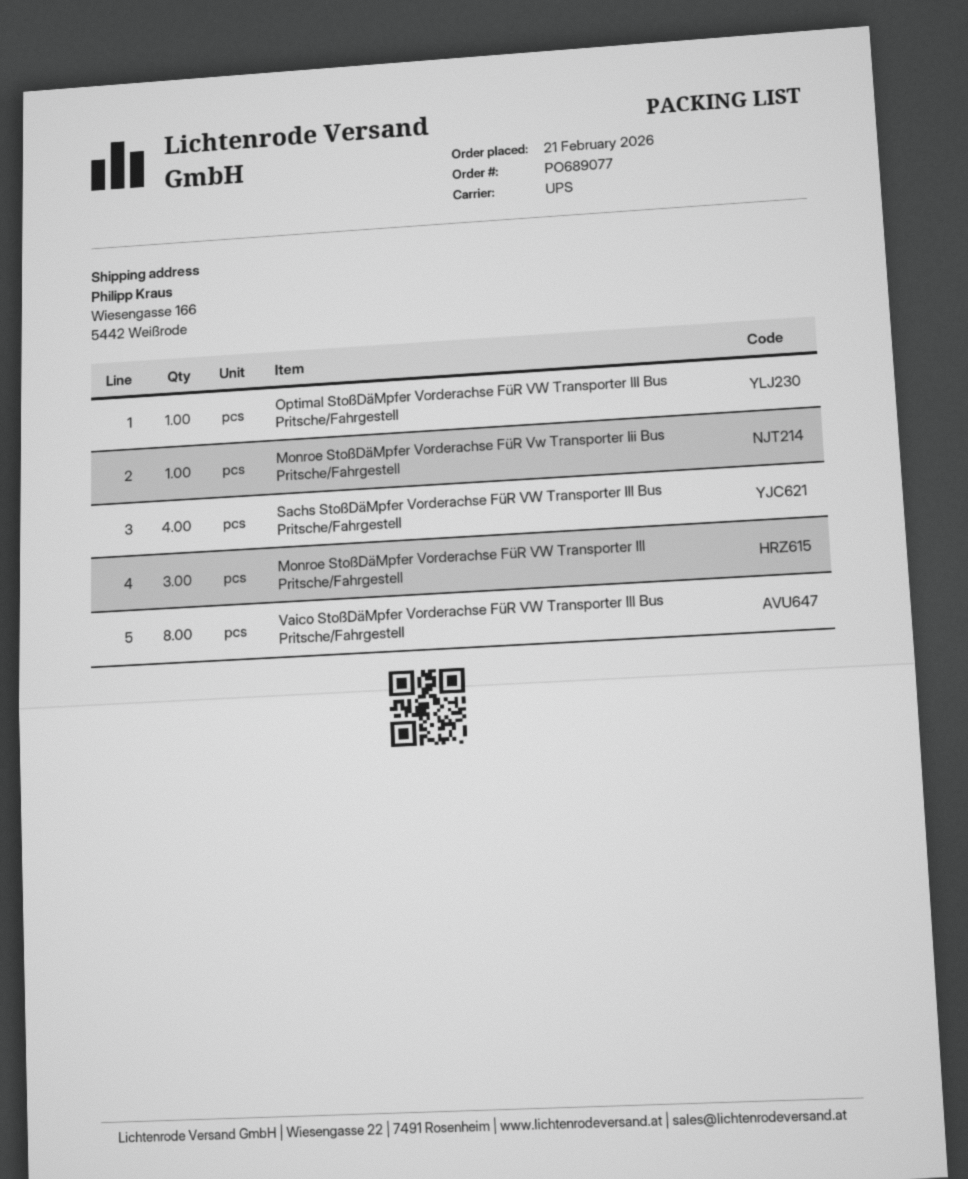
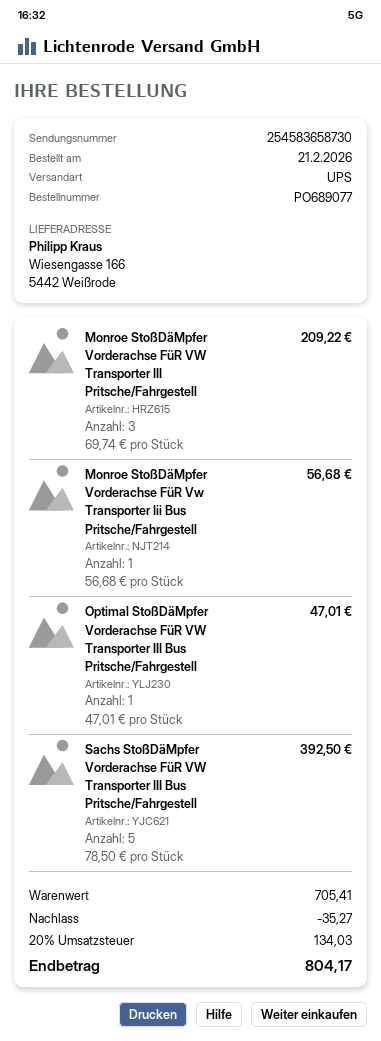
Sachs StoßDäMpfer Vorderachse FüR VW Transporter III Bus Pritsche/Fahrgestell: 4 -> 5
Vaico StoßDäMpfer Vorderachse FüR VW Transporter III Bus Pritsche/Fahrgestell: 8 -> none

